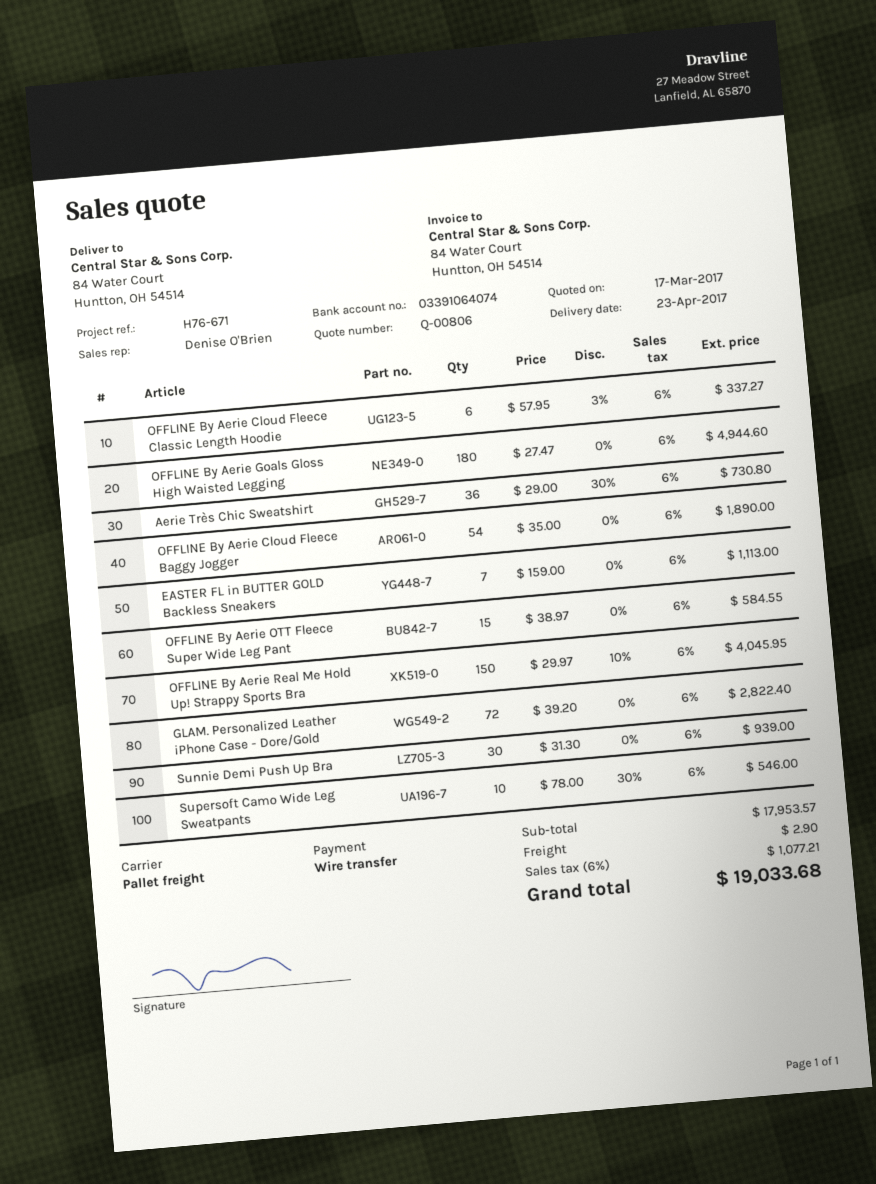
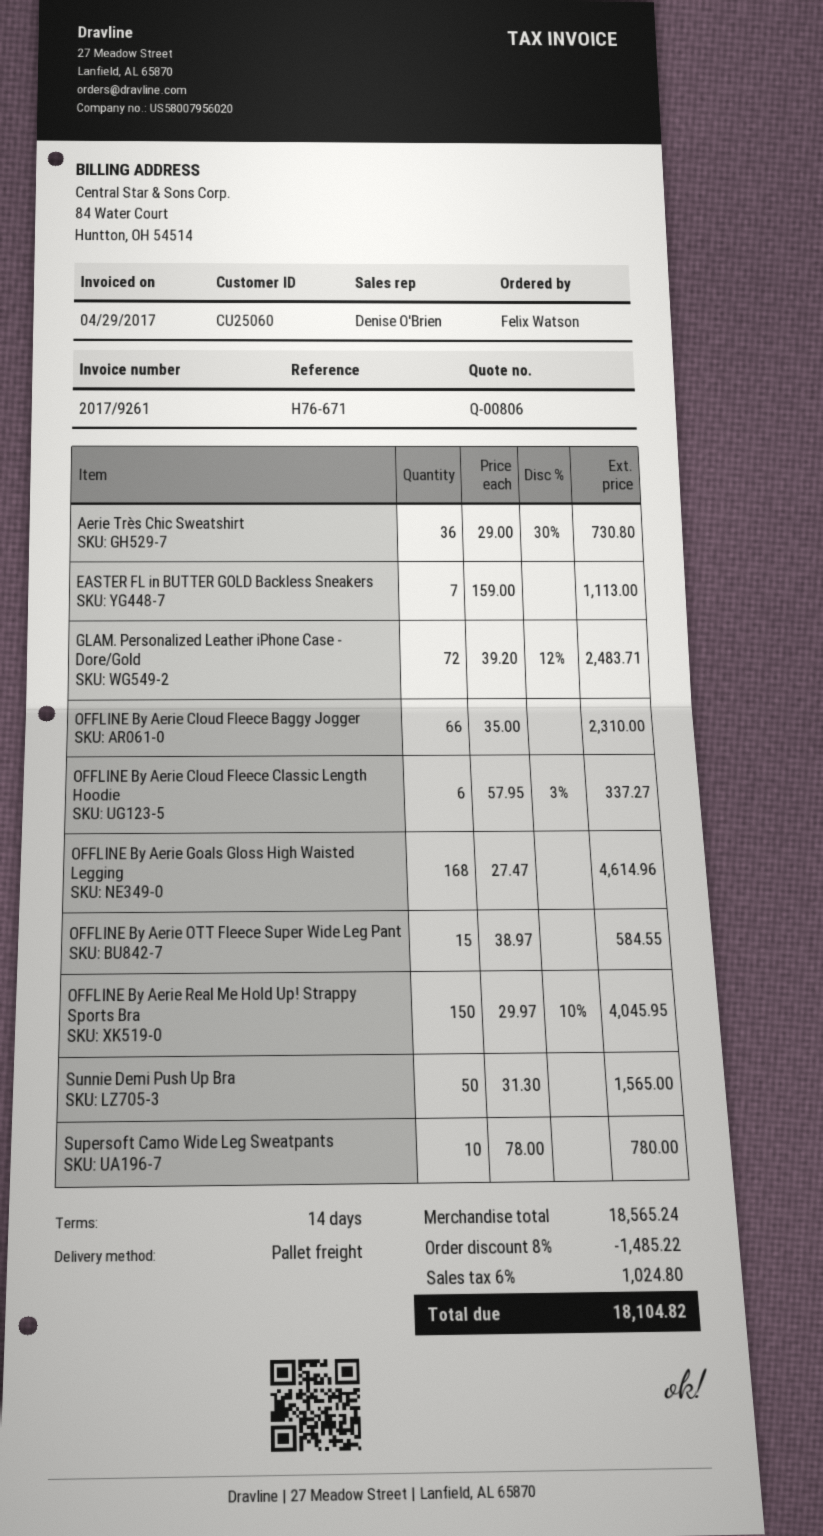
OFFLINE By Aerie Goals Gloss High Waisted Legging: 180 x 27.47 = 4944.60 -> 168 x 27.47 = 4614.96
OFFLINE By Aerie Cloud Fleece Baggy Jogger: 54 x 35.00 = 1890.00 -> 66 x 35.00 = 2310.00
GLAM. Personalized Leather iPhone Case - Dore/Gold: 72 x 39.20 = 2822.40 -> 72 x 39.20 - 12% = 2483.71
Sunnie Demi Push Up Bra: 30 x 31.30 = 939.00 -> 50 x 31.30 = 1565.00
Supersoft Camo Wide Leg Sweatpants: 10 x 78.00 - 30% = 546.00 -> 10 x 78.00 = 780.00
subtotal: 17953.57 -> 18565.24
discount: none -> 8% = 1485.22
shipping: 2.90 -> none
tax: 6% = 1077.21 -> 6% = 1024.80
total: 19033.68 -> 18104.82

